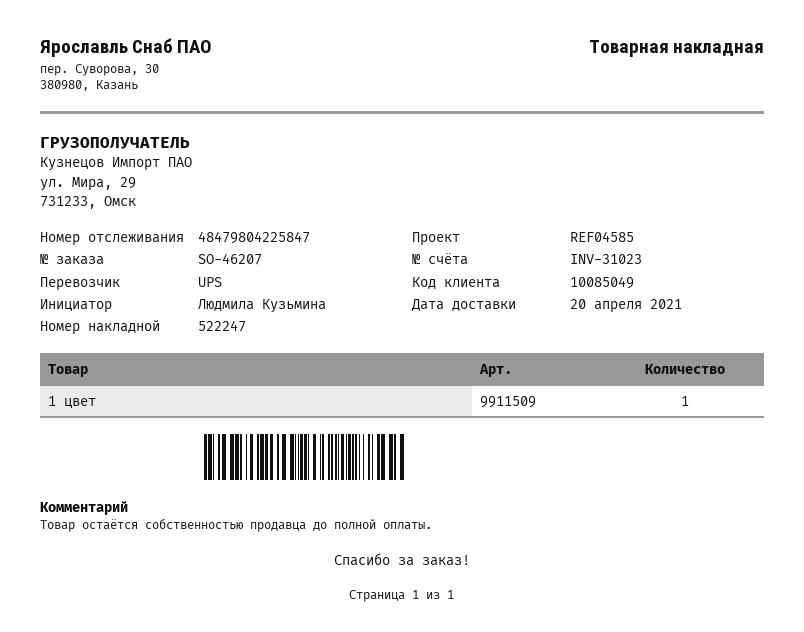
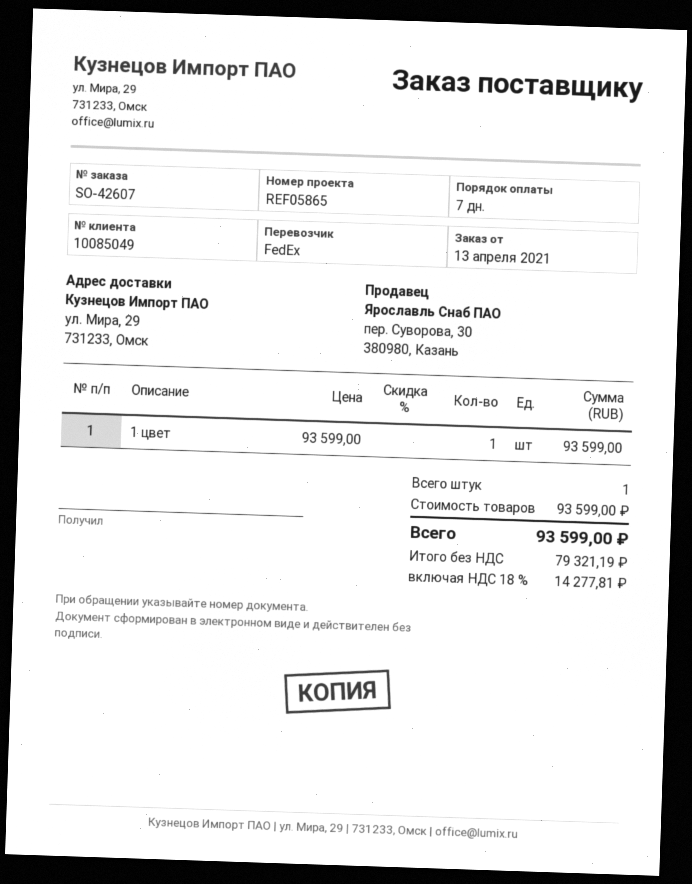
order number: SO-46207 -> SO-42607
reference: REF04585 -> REF05865
shipping method: UPS -> FedEx

